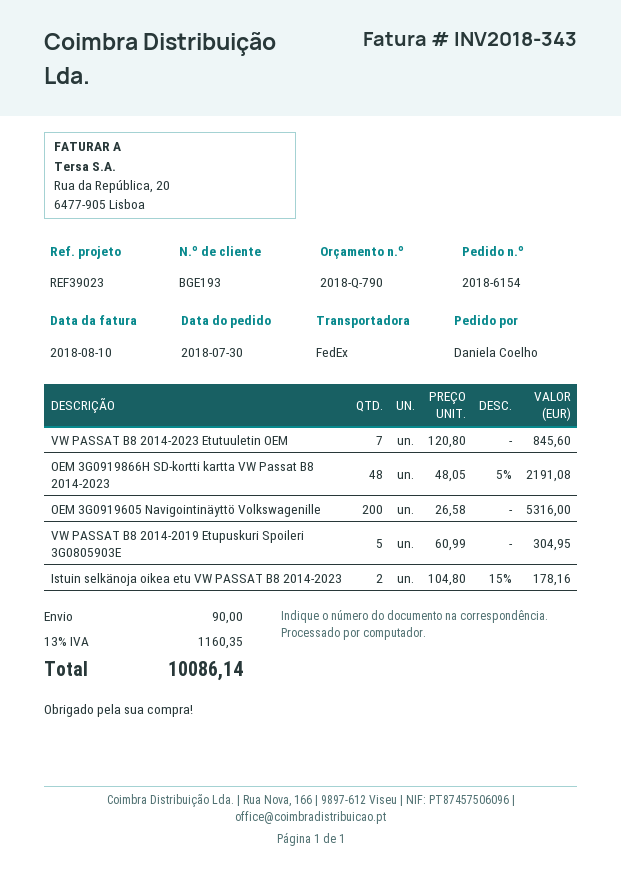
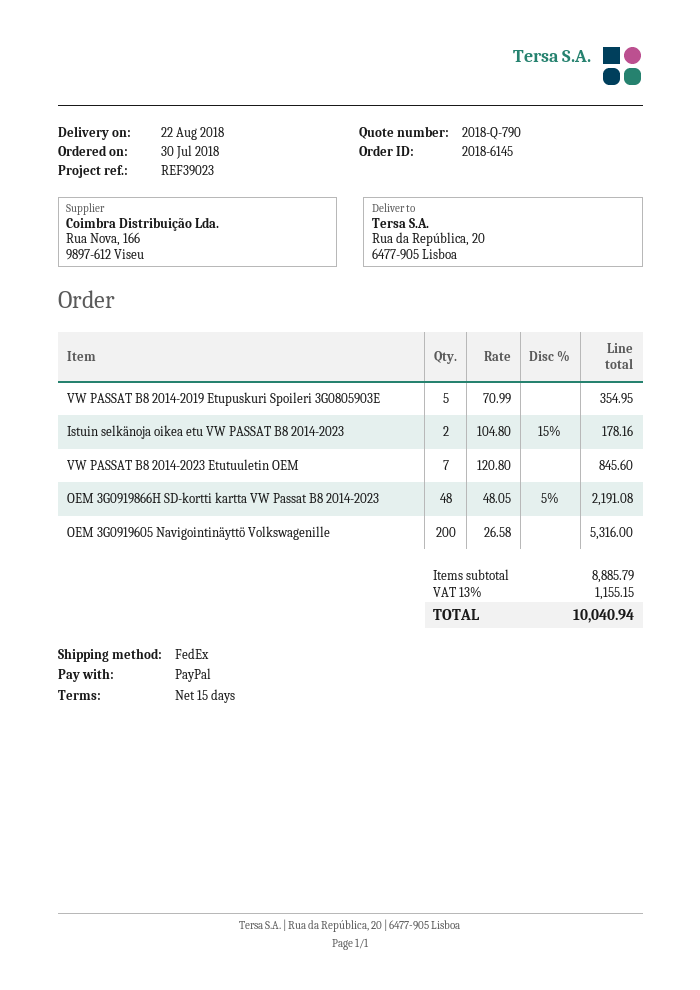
order number: 2018-6154 -> 2018-6145
VW PASSAT B8 2014-2019 Etupuskuri Spoileri 3G0805903E: 5 x 60.99 = 304.95 -> 5 x 70.99 = 354.95
shipping: 90.00 -> none
tax: 13% = 1160.35 -> 13% = 1155.15
total: 10086.14 -> 10040.94

